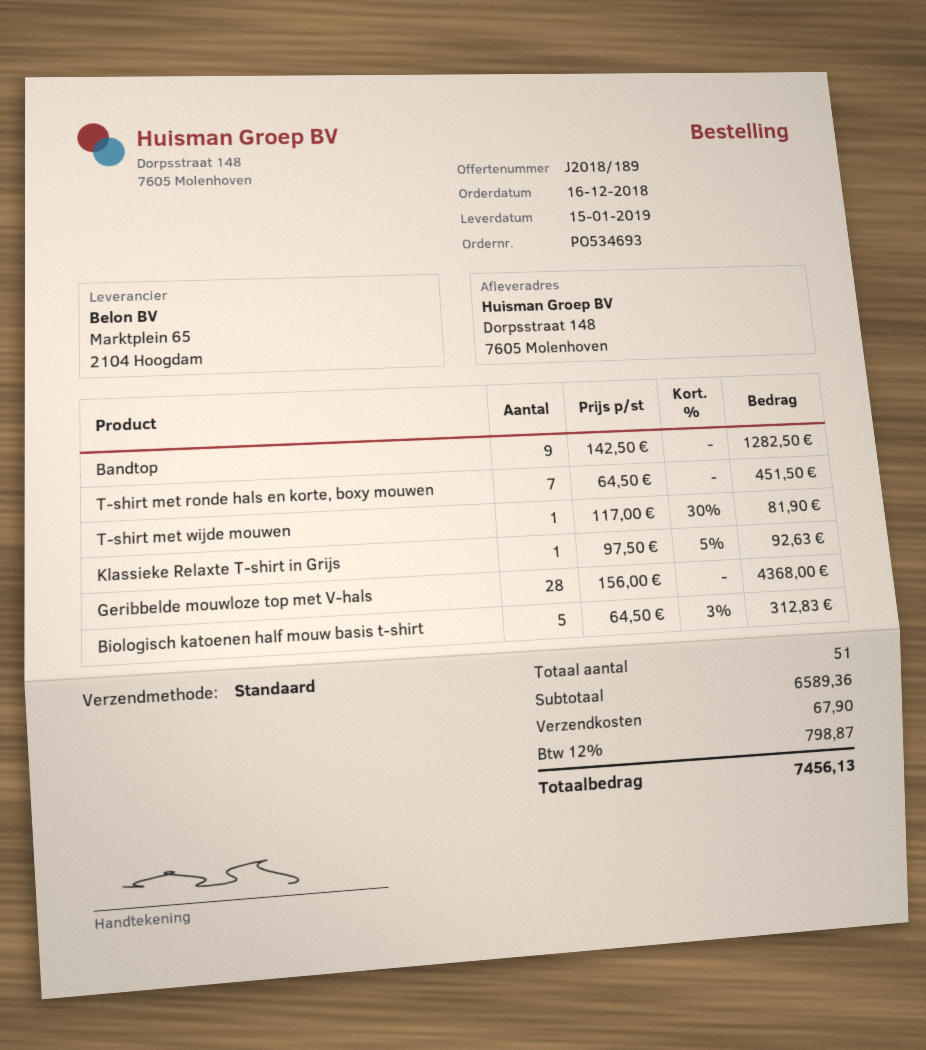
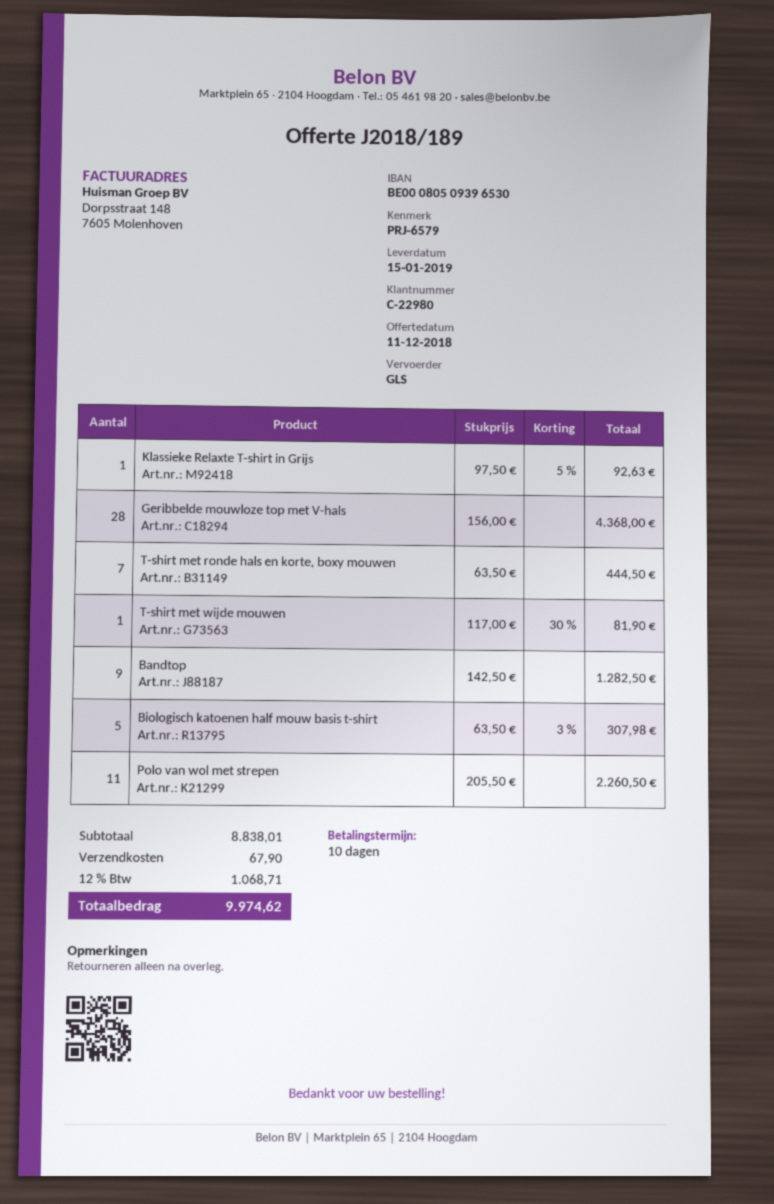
shipping method: standard -> GLS
T-shirt met ronde hals en korte, boxy mouwen: 7 x 64.50 = 451.50 -> 7 x 63.50 = 444.50
Biologisch katoenen half mouw basis t-shirt: 5 x 64.50 - 3% = 312.83 -> 5 x 63.50 - 3% = 307.98
Polo van wol met strepen: none -> 11 x 205.50 = 2260.50
subtotal: 6589.36 -> 8838.01
tax: 12% = 798.87 -> 12% = 1068.71
total: 7456.13 -> 9974.62

